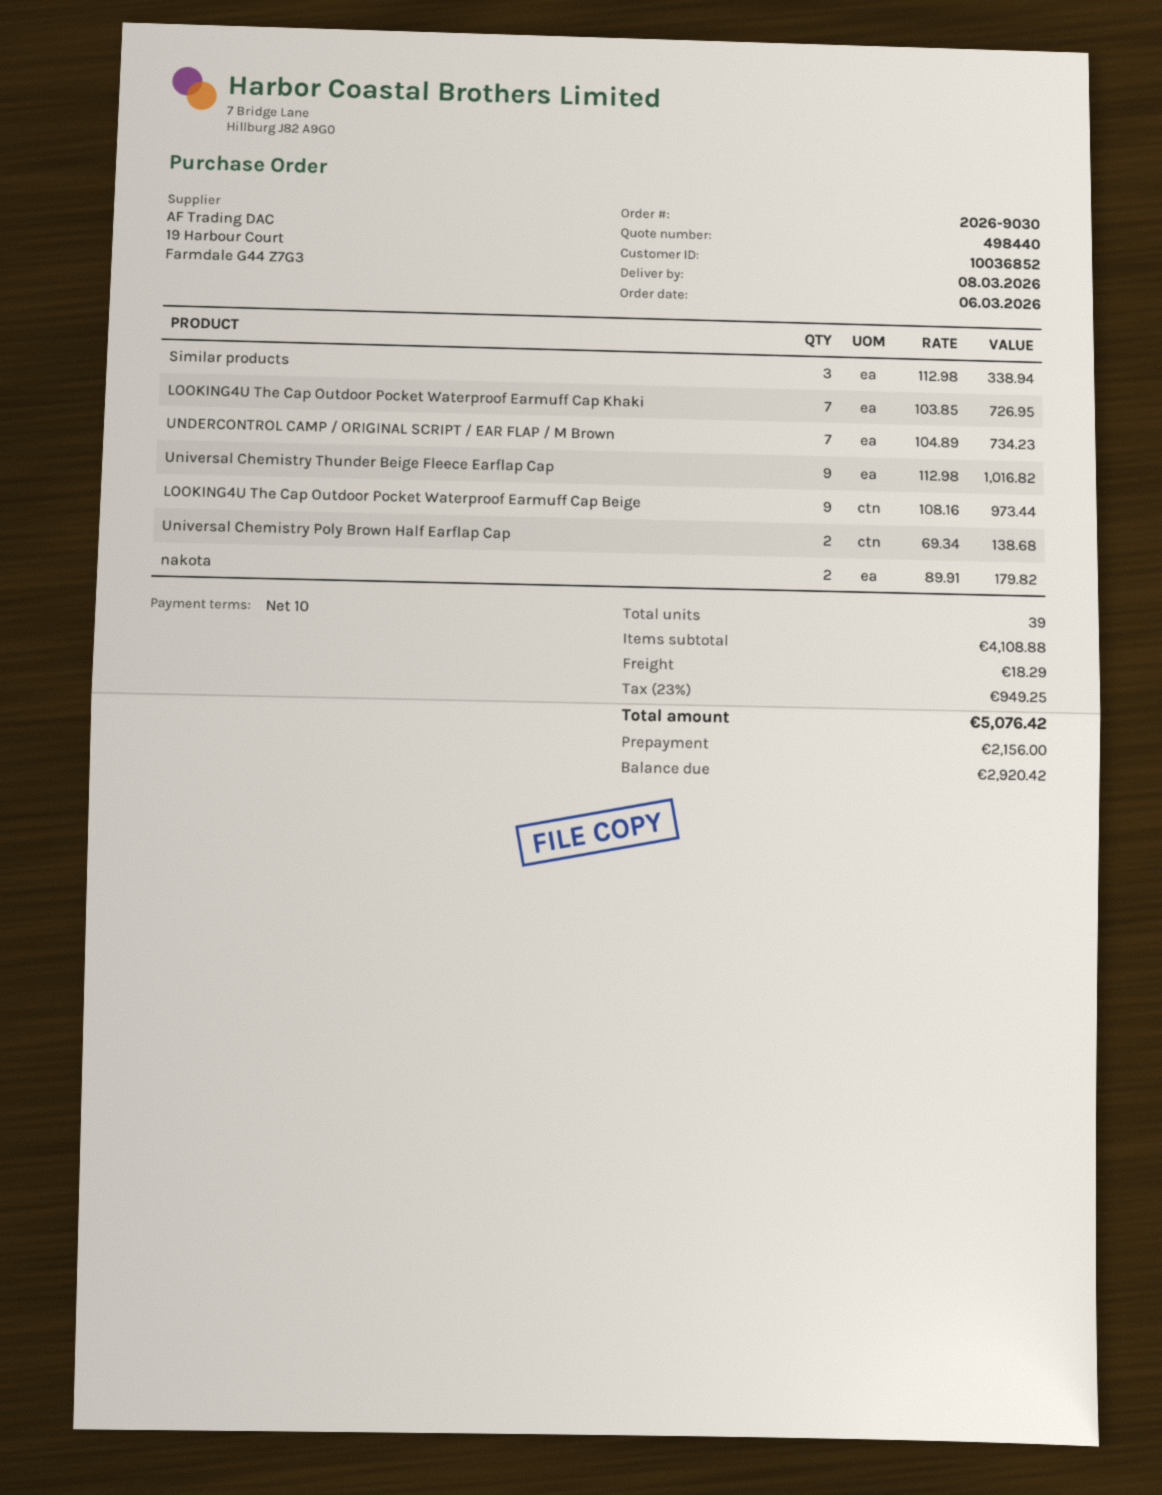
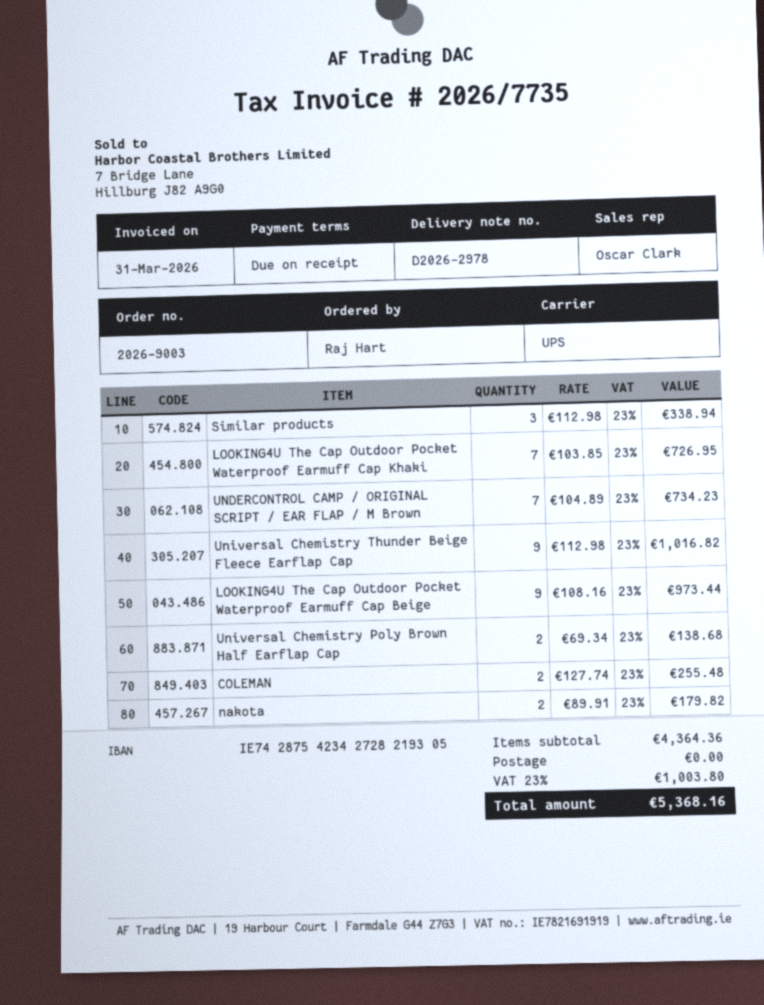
order number: 2026-9030 -> 2026-9003
payment terms: 10 days -> on receipt
COLEMAN: none -> 2 x 127.74 = 255.48
subtotal: 4108.88 -> 4364.36
shipping: 18.29 -> 0.00
tax: 23% = 949.25 -> 23% = 1003.80
total: 5076.42 -> 5368.16

